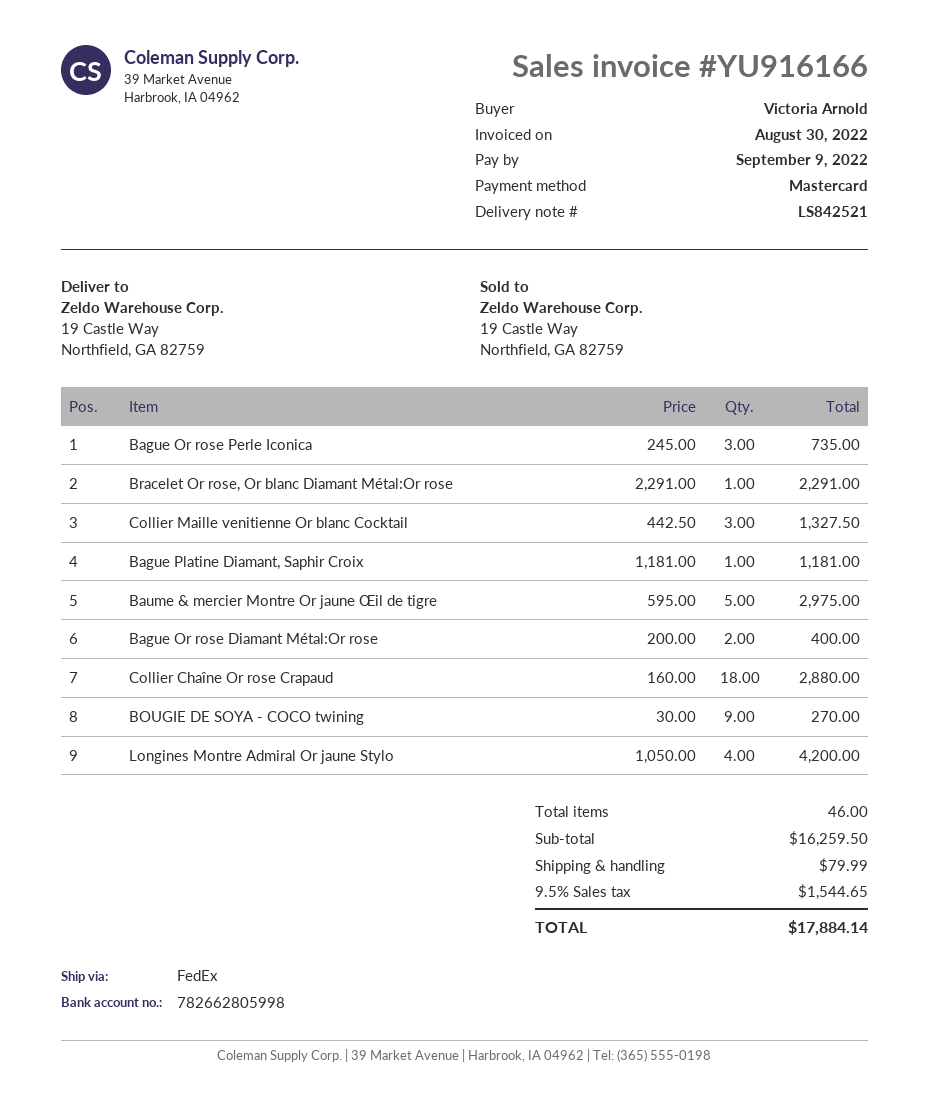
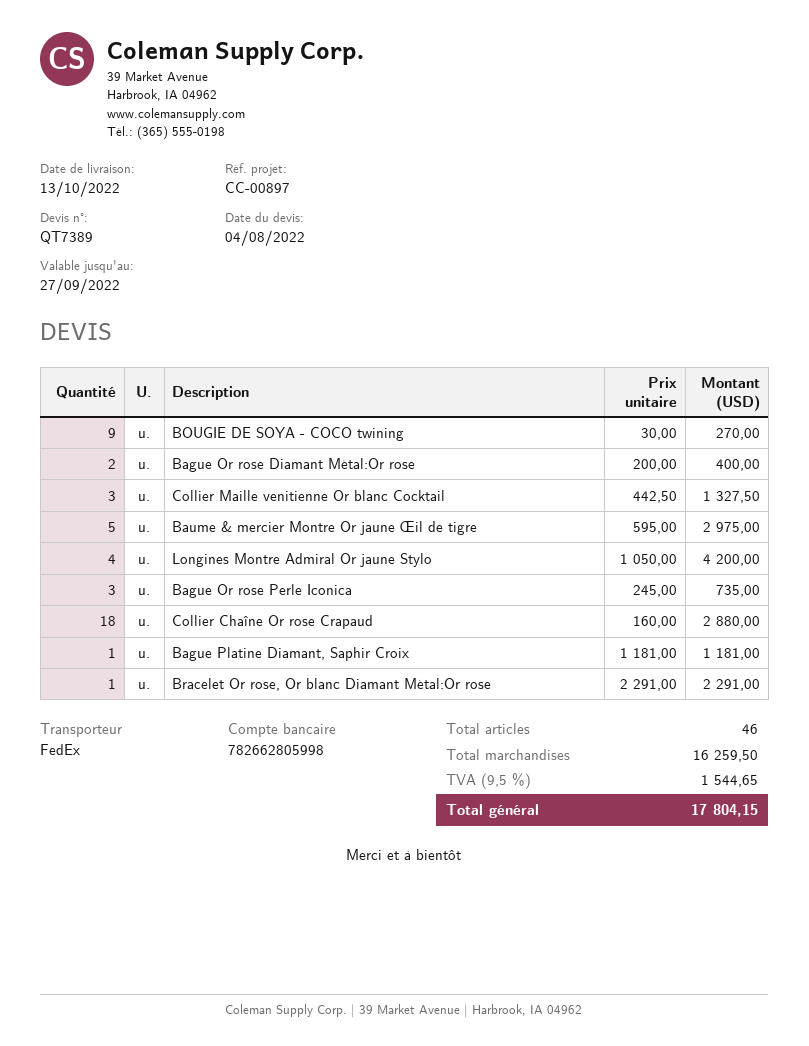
shipping: 79.99 -> none
total: 17884.14 -> 17804.15

